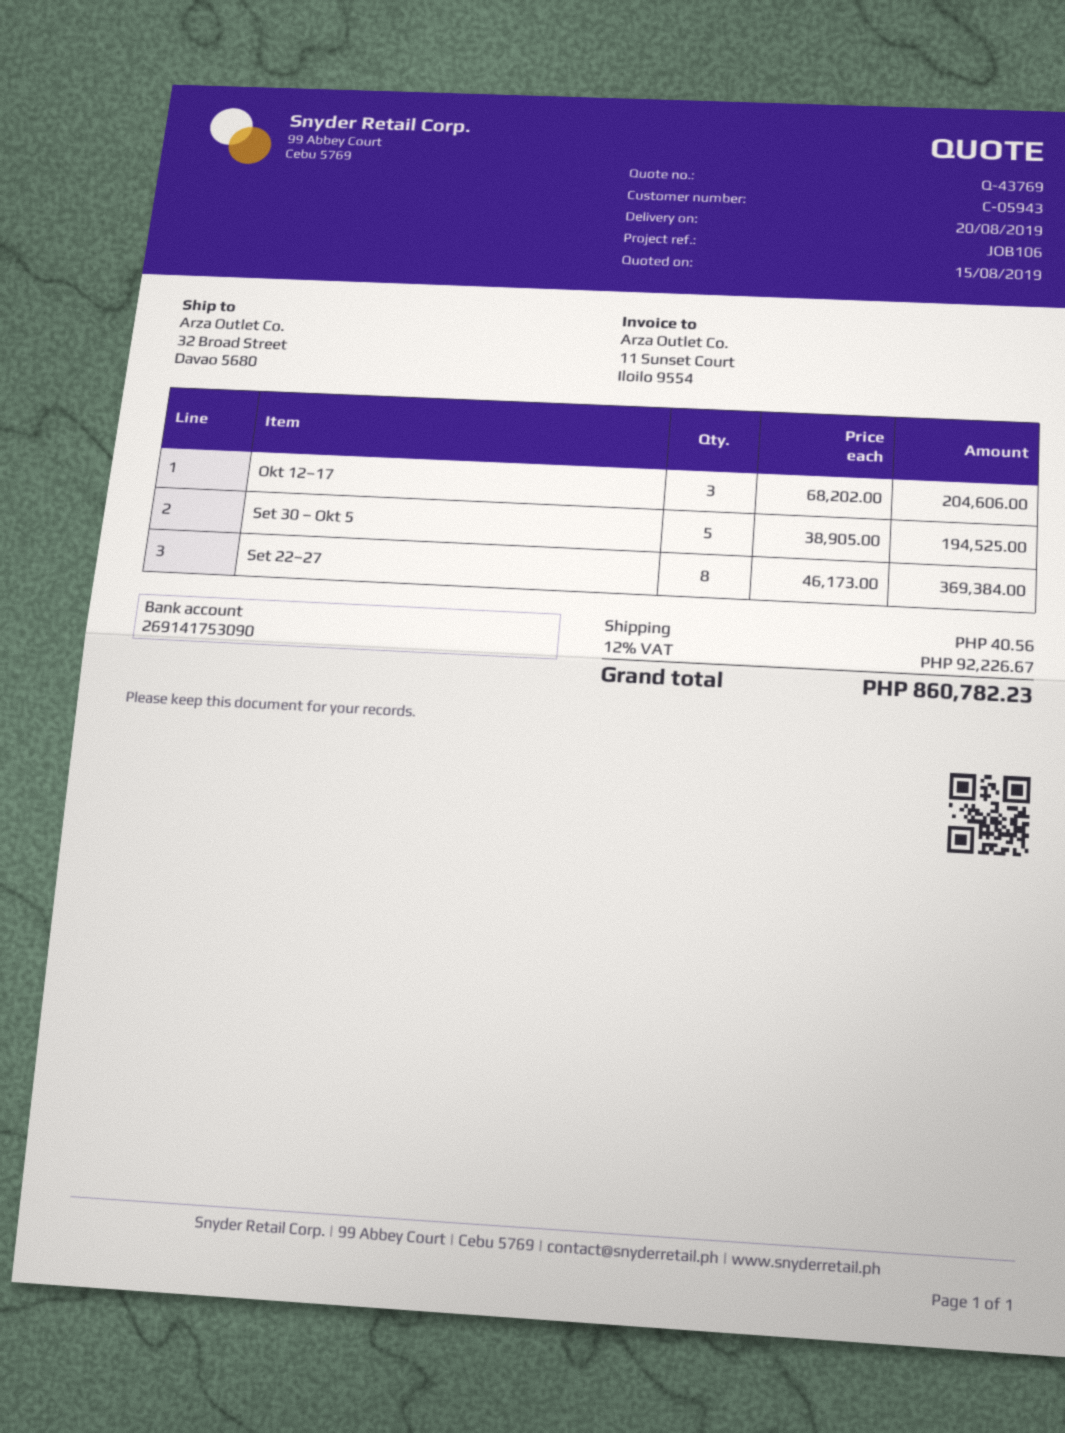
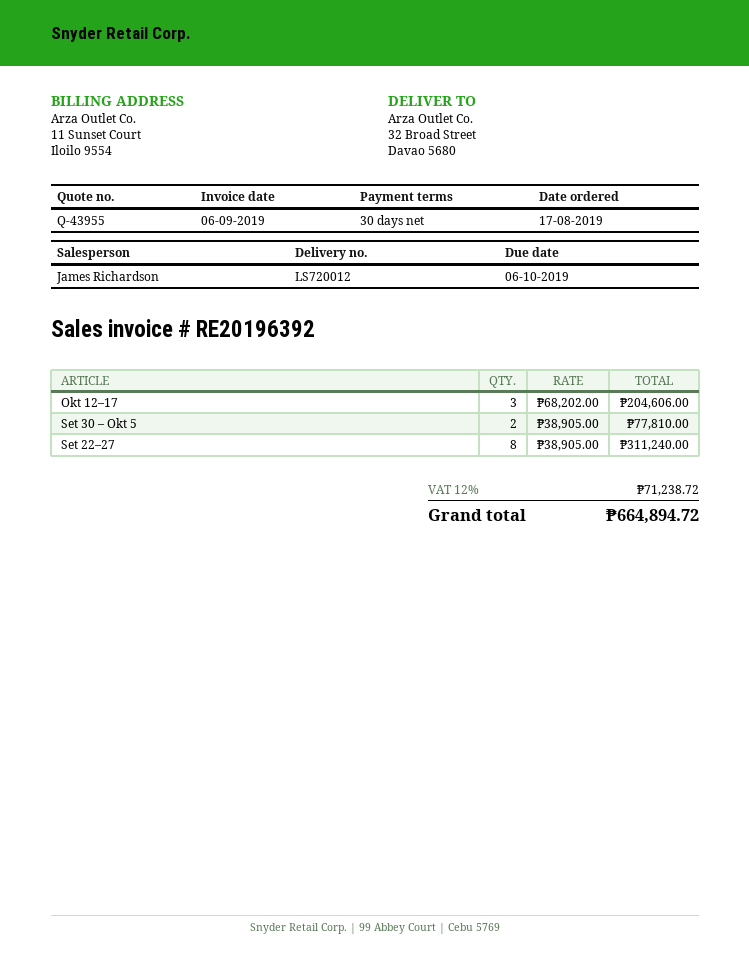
quote number: Q-43769 -> Q-43955
Set 30 – Okt 5: 5 x 38905.00 = 194525.00 -> 2 x 38905.00 = 77810.00
Set 22–27: 8 x 46173.00 = 369384.00 -> 8 x 38905.00 = 311240.00
shipping: 40.56 -> none
tax: 12% = 92226.67 -> 12% = 71238.72
total: 860782.23 -> 664894.72

